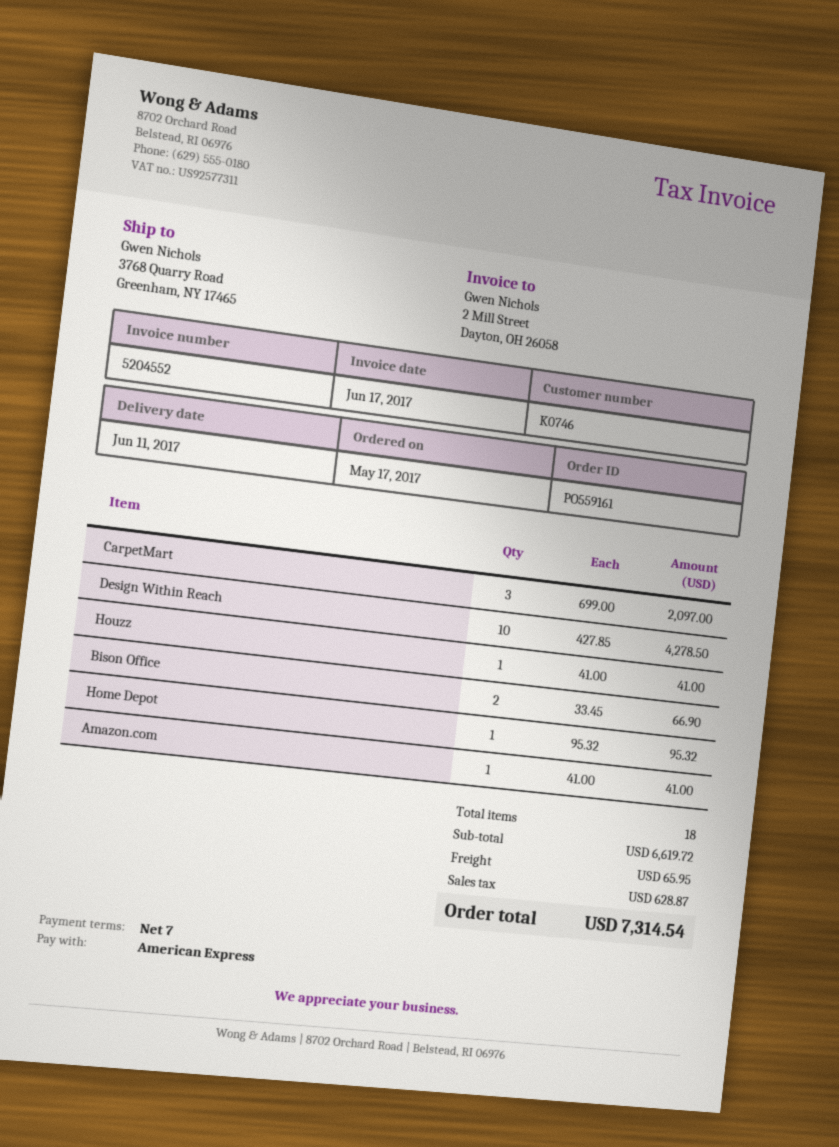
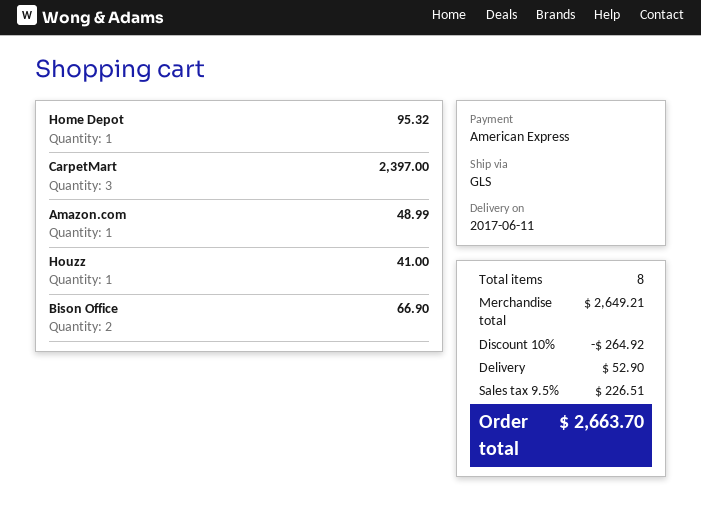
CarpetMart: 3 for 2097.00 -> 3 for 2397.00
Design Within Reach: 10 for 4278.50 -> none
Amazon.com: 1 for 41.00 -> 1 for 48.99
total quantity: 18 -> 8
subtotal: 6619.72 -> 2649.21
discount: none -> 10% = 264.92
shipping: 65.95 -> 52.90
tax: 628.87 -> 226.51
total: 7314.54 -> 2663.70

